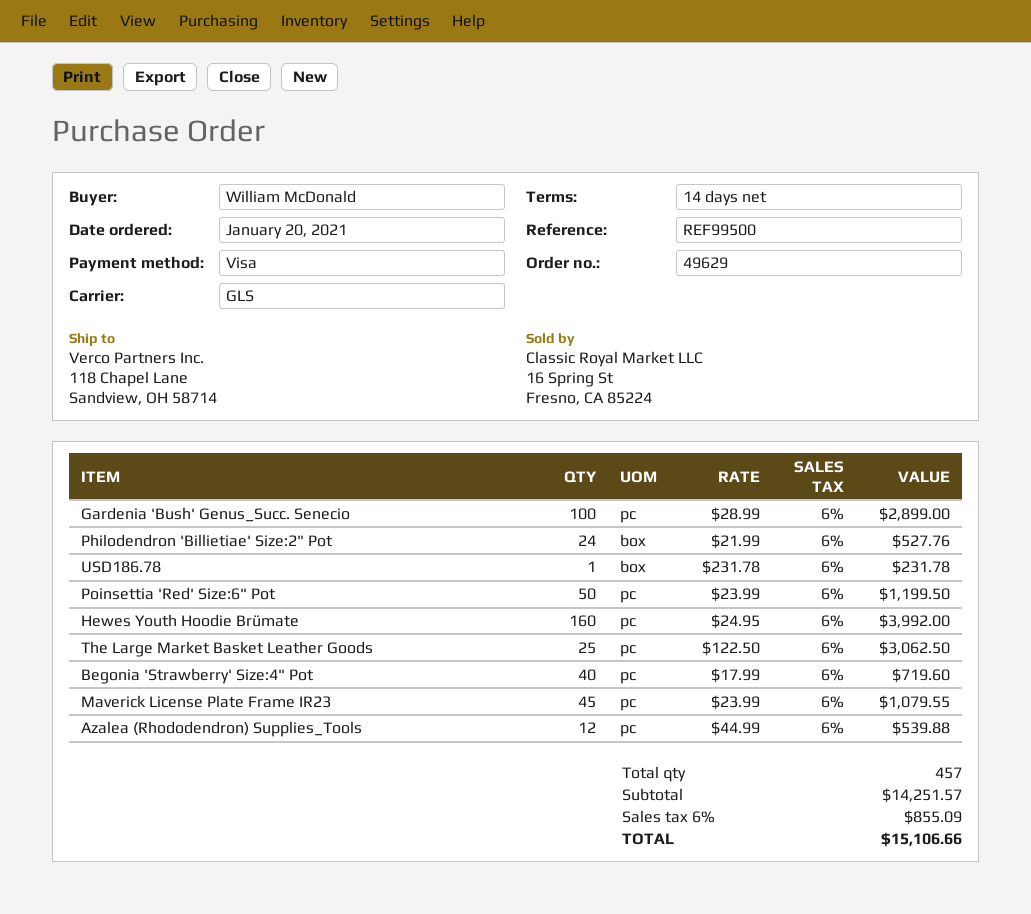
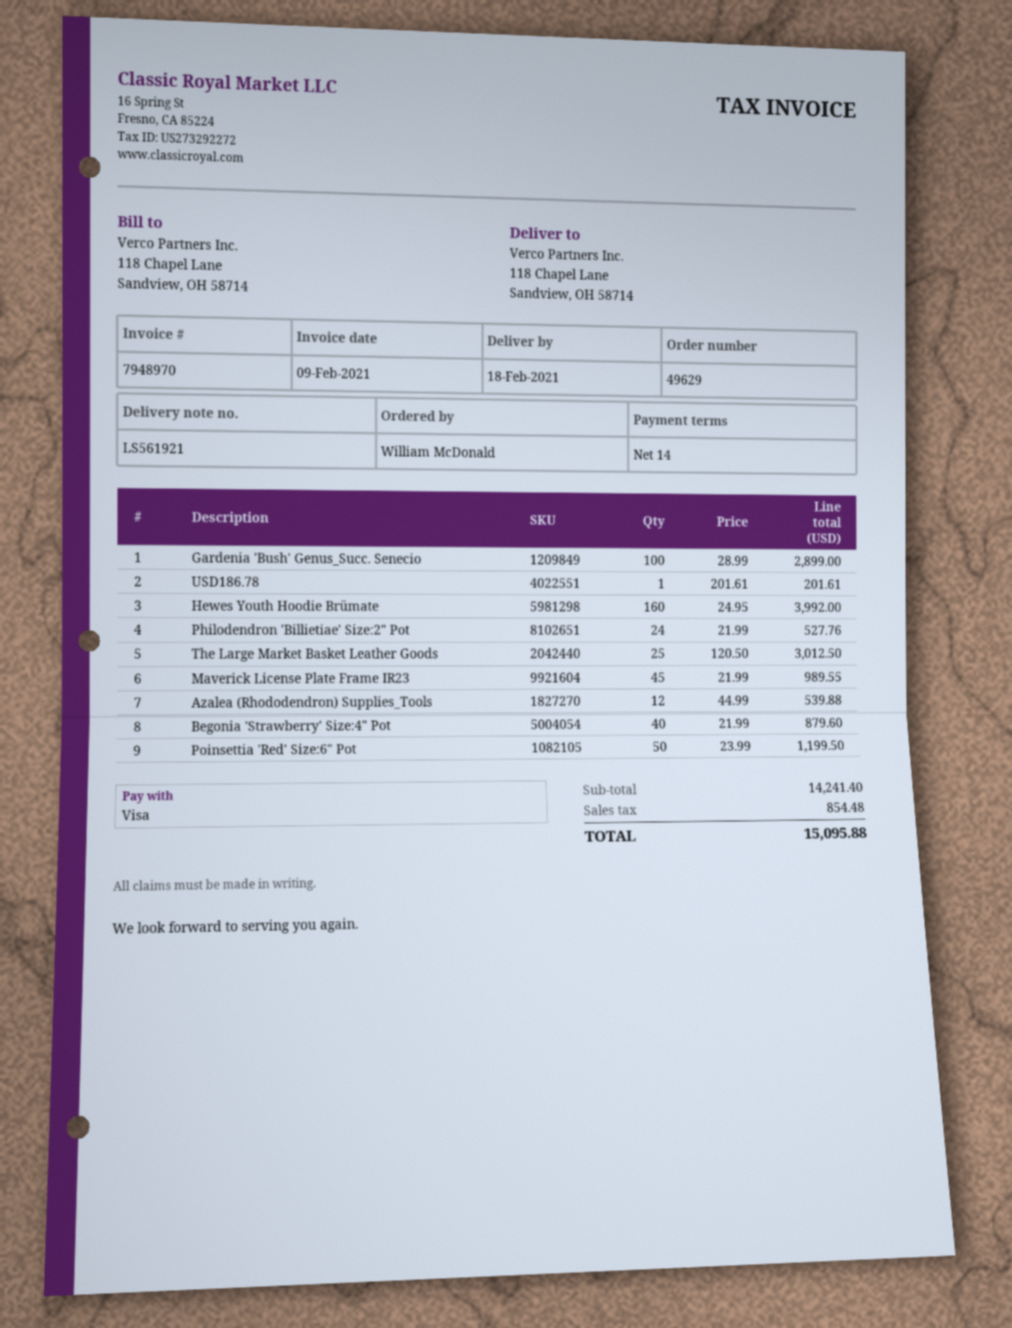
USD186.78: 1 x 231.78 = 231.78 -> 1 x 201.61 = 201.61
The Large Market Basket Leather Goods: 25 x 122.50 = 3062.50 -> 25 x 120.50 = 3012.50
Begonia 'Strawberry' Size:4" Pot: 40 x 17.99 = 719.60 -> 40 x 21.99 = 879.60
Maverick License Plate Frame IR23: 45 x 23.99 = 1079.55 -> 45 x 21.99 = 989.55
subtotal: 14251.57 -> 14241.40
tax: 855.09 -> 854.48
total: 15106.66 -> 15095.88

